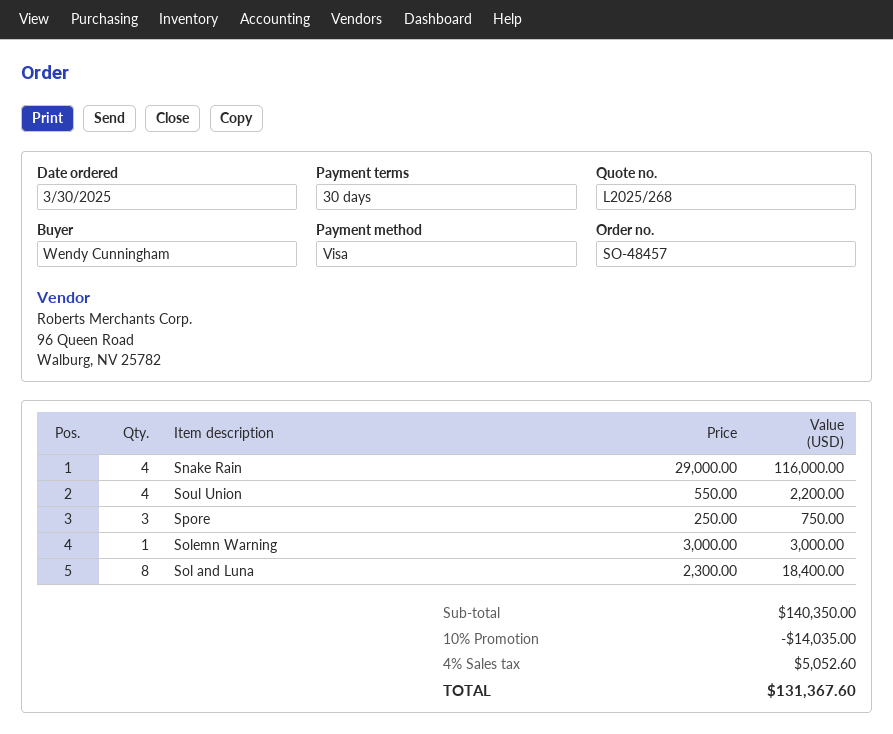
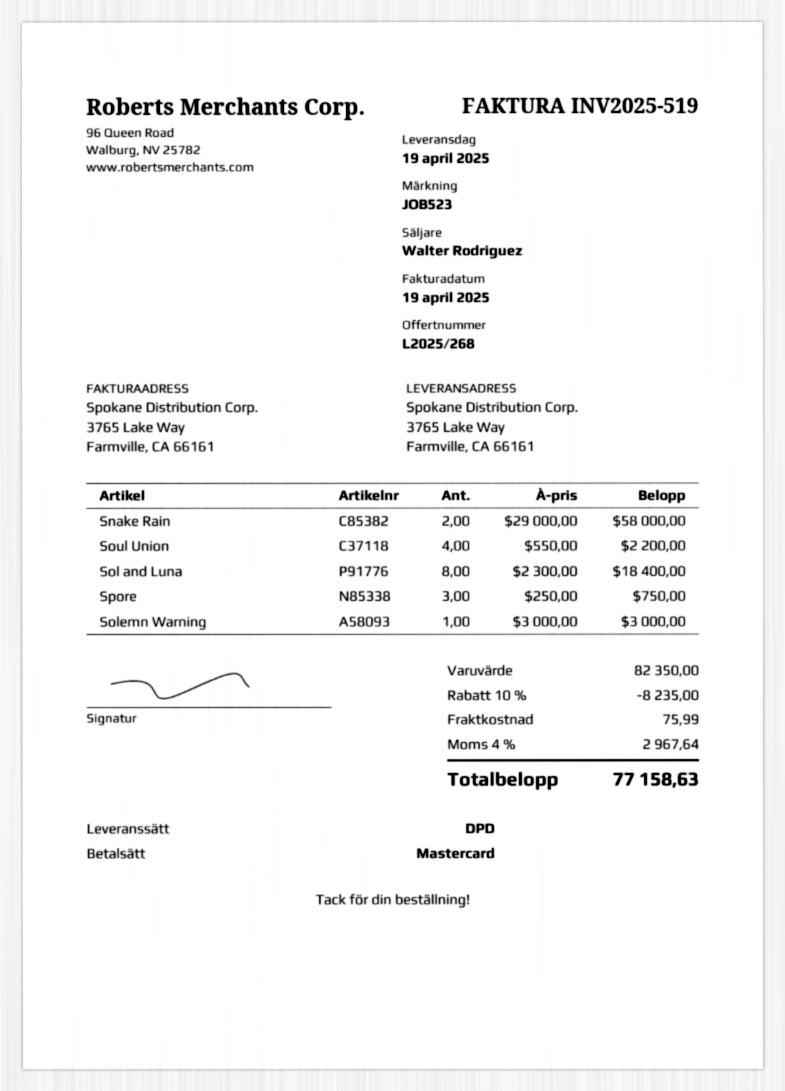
payment method: Visa -> Mastercard
Snake Rain: 4 x 29000.00 = 116000.00 -> 2 x 29000.00 = 58000.00
subtotal: 140350.00 -> 82350.00
discount: 10% = 14035.00 -> 10% = 8235.00
shipping: none -> 75.99
tax: 4% = 5052.60 -> 4% = 2967.64
total: 131367.60 -> 77158.63

